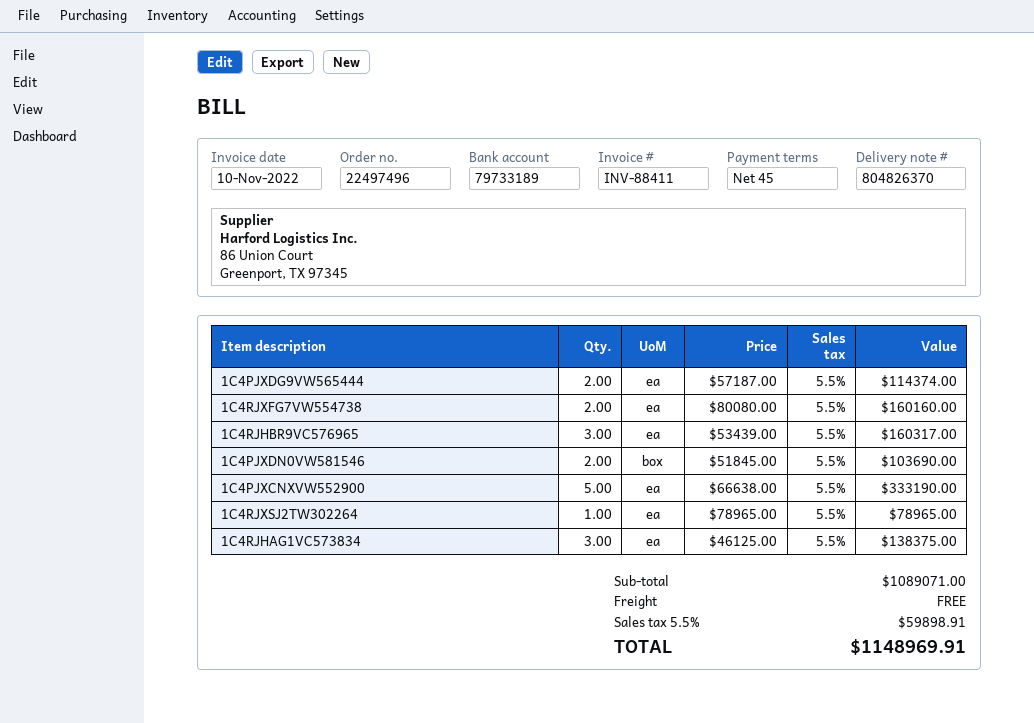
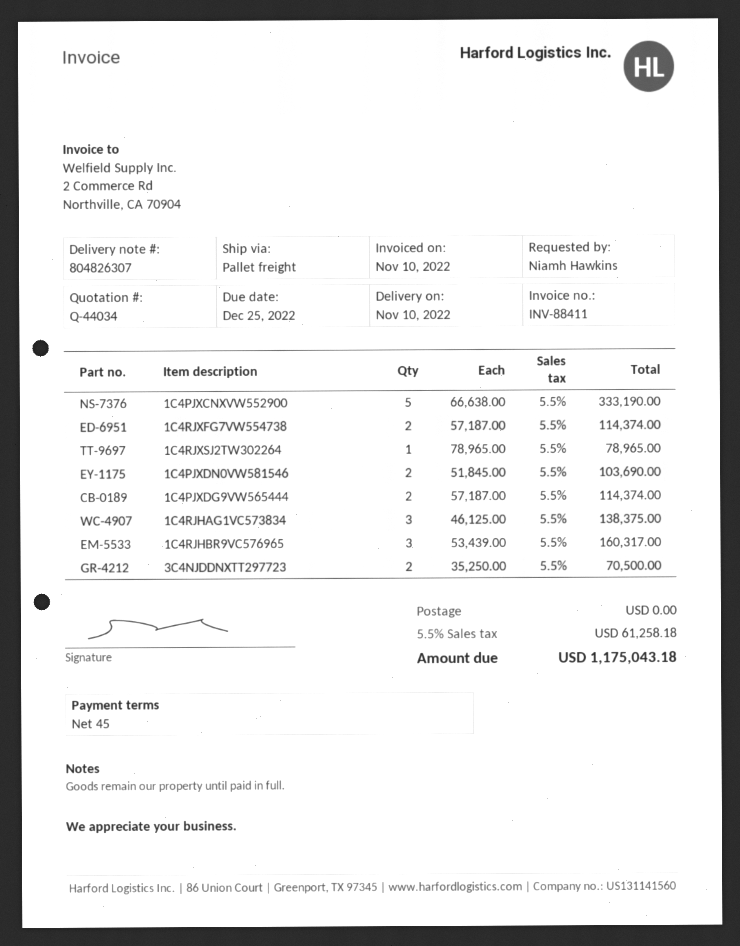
delivery note number: 804826370 -> 804826307
1C4RJXFG7VW554738: 2 x 80080.00 = 160160.00 -> 2 x 57187.00 = 114374.00
3C4NJDDNXTT297723: none -> 2 x 35250.00 = 70500.00
tax: 5.5% = 59898.91 -> 5.5% = 61258.18
total: 1148969.91 -> 1175043.18

